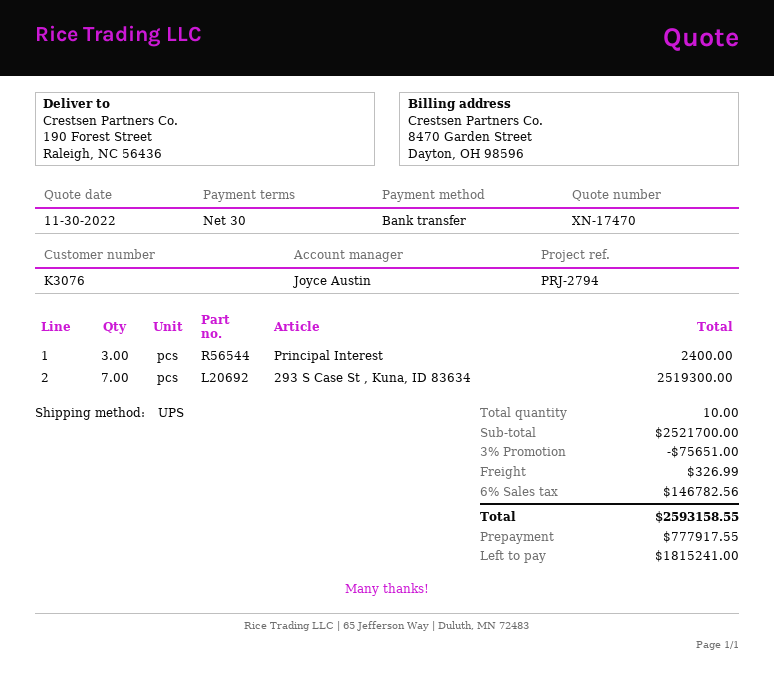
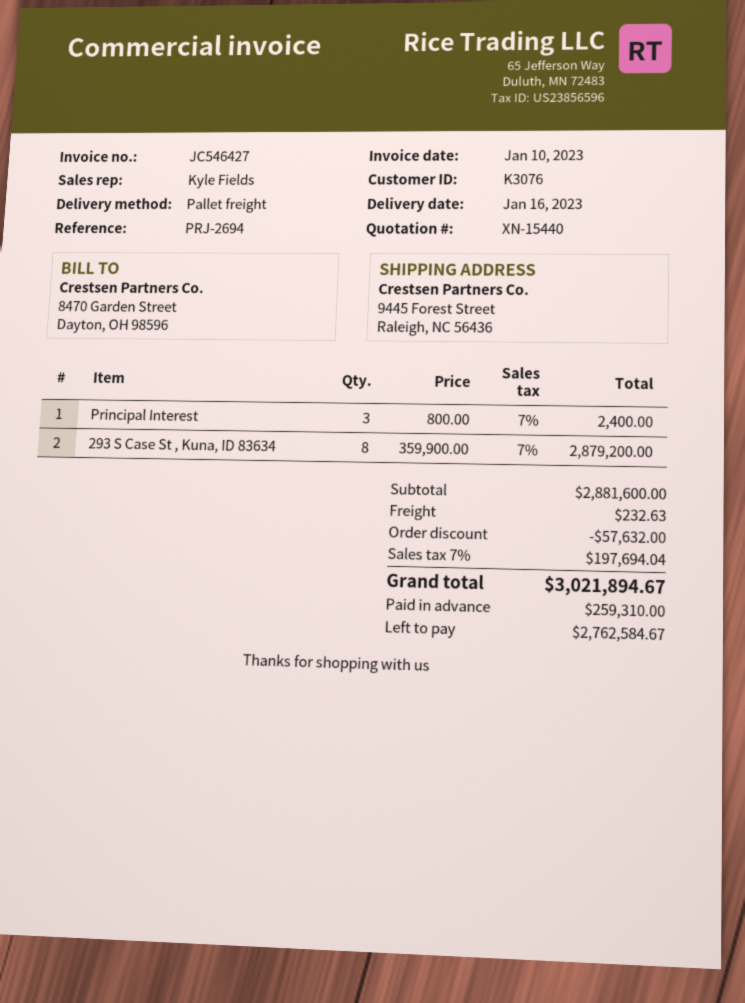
quote number: XN-17470 -> XN-15440
reference: PRJ-2794 -> PRJ-2694
sales rep: Joyce Austin -> Kyle Fields
shipping method: UPS -> pallet freight
ship to: 190 Forest Street, Raleigh, NC 56436 -> 9445 Forest Street, Raleigh, NC 56436
293 S Case St , Kuna, ID 83634: 7 for 2519300.00 -> 8 for 2879200.00
subtotal: 2521700.00 -> 2881600.00
discount: 75651.00 -> 57632.00
shipping: 326.99 -> 232.63
tax: 6% = 146782.56 -> 7% = 197694.04
total: 2593158.55 -> 3021894.67
deposit: 777917.55 -> 259310.00
balance: 1815241.00 -> 2762584.67

